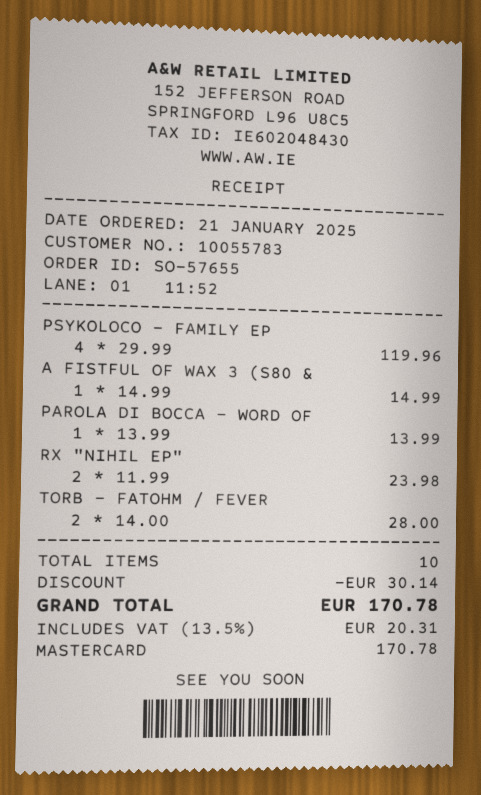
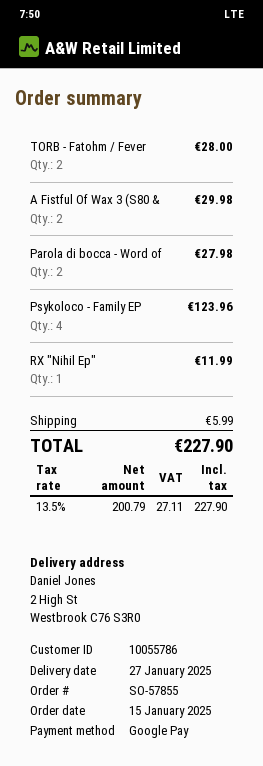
order number: SO-57655 -> SO-57855
order date: 2025-01-21 -> 2025-01-15
customer number: 10055783 -> 10055786
payment method: Mastercard -> Google Pay
PSYKOLOCO - FAMILY EP: 4 for 119.96 -> 4 for 123.96
A FISTFUL OF WAX 3 (S80 &: 1 for 14.99 -> 2 for 29.98
PAROLA DI BOCCA - WORD OF: 1 for 13.99 -> 2 for 27.98
RX "NIHIL EP": 2 for 23.98 -> 1 for 11.99
discount: 30.14 -> none
shipping: none -> 5.99
tax: 13.5% = 20.31 -> 13.5% = 27.11
total: 170.78 -> 227.90

